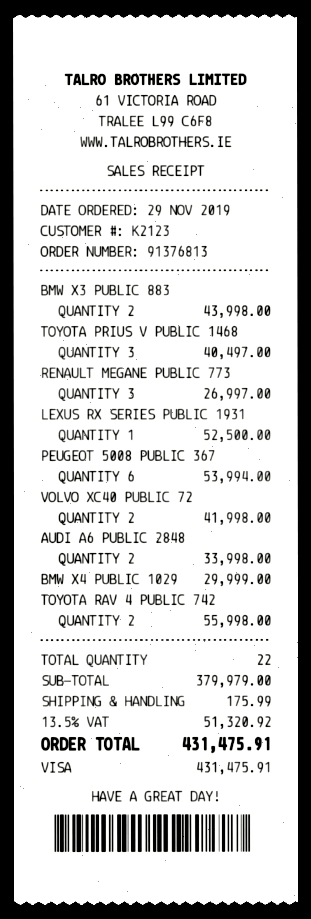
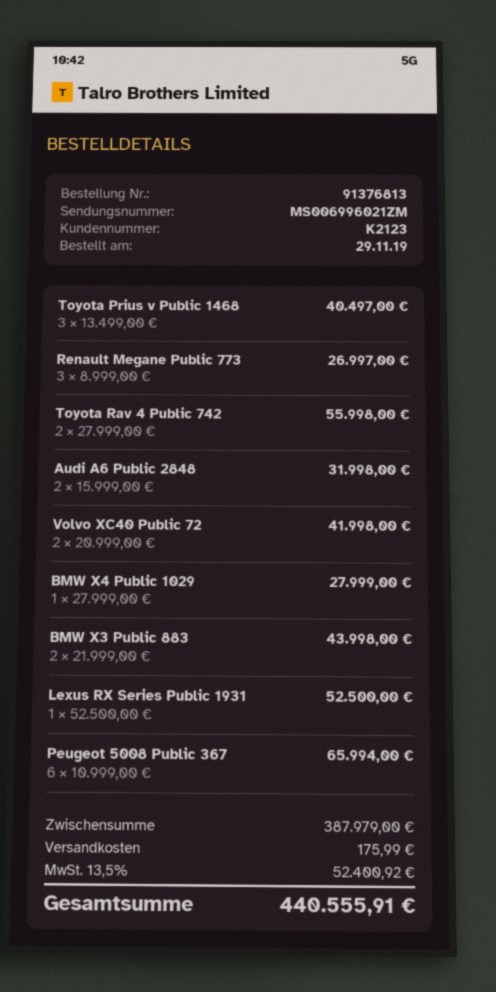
PEUGEOT 5008 PUBLIC 367: 6 for 53994.00 -> 6 for 65994.00
AUDI A6 PUBLIC 2848: 2 for 33998.00 -> 2 for 31998.00
BMW X4 PUBLIC 1029: 1 for 29999.00 -> 1 for 27999.00
subtotal: 379979.00 -> 387979.00
tax: 13.5% = 51320.92 -> 13.5% = 52400.92
total: 431475.91 -> 440555.91

